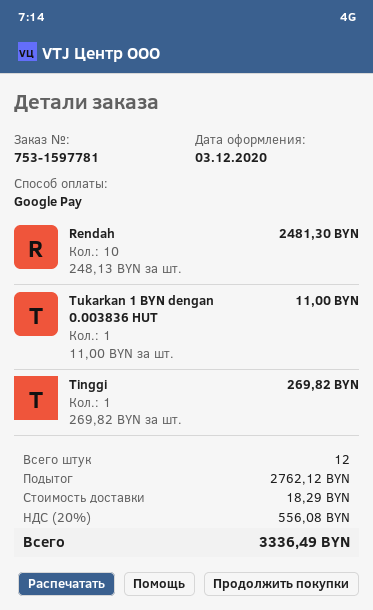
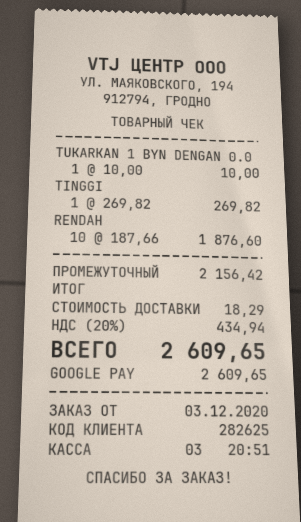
Rendah: 10 x 248.13 = 2481.30 -> 10 x 187.66 = 1876.60
Tukarkan 1 BYN dengan 0.003836 HUT: 1 x 11.00 = 11.00 -> 1 x 10.00 = 10.00
subtotal: 2762.12 -> 2156.42
tax: 20% = 556.08 -> 20% = 434.94
total: 3336.49 -> 2609.65

